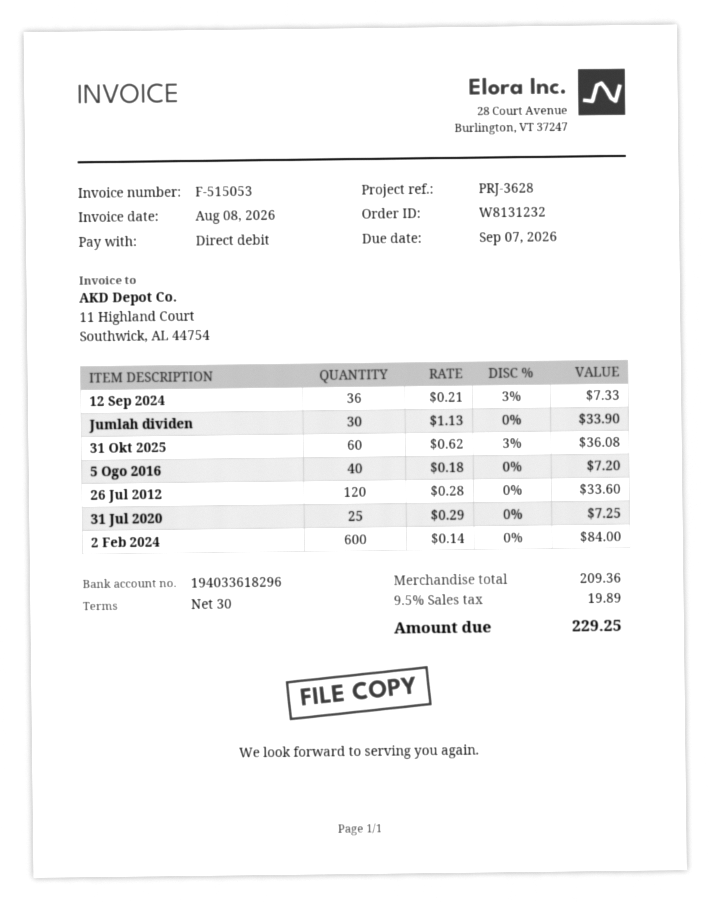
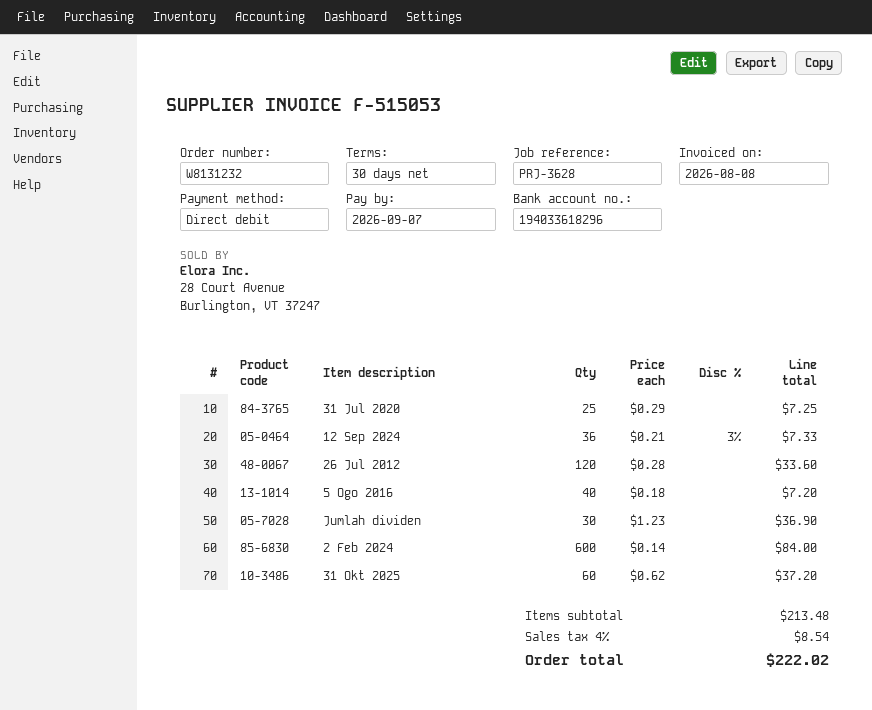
Jumlah dividen: 30 x 1.13 = 33.90 -> 30 x 1.23 = 36.90
31 Okt 2025: 60 x 0.62 - 3% = 36.08 -> 60 x 0.62 = 37.20
subtotal: 209.36 -> 213.48
tax: 9.5% = 19.89 -> 4% = 8.54
total: 229.25 -> 222.02

